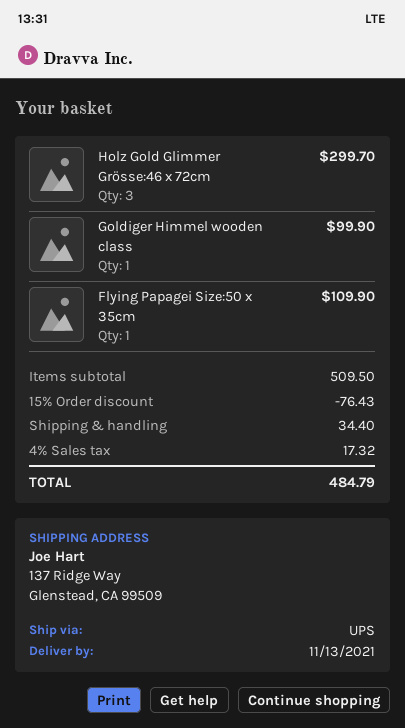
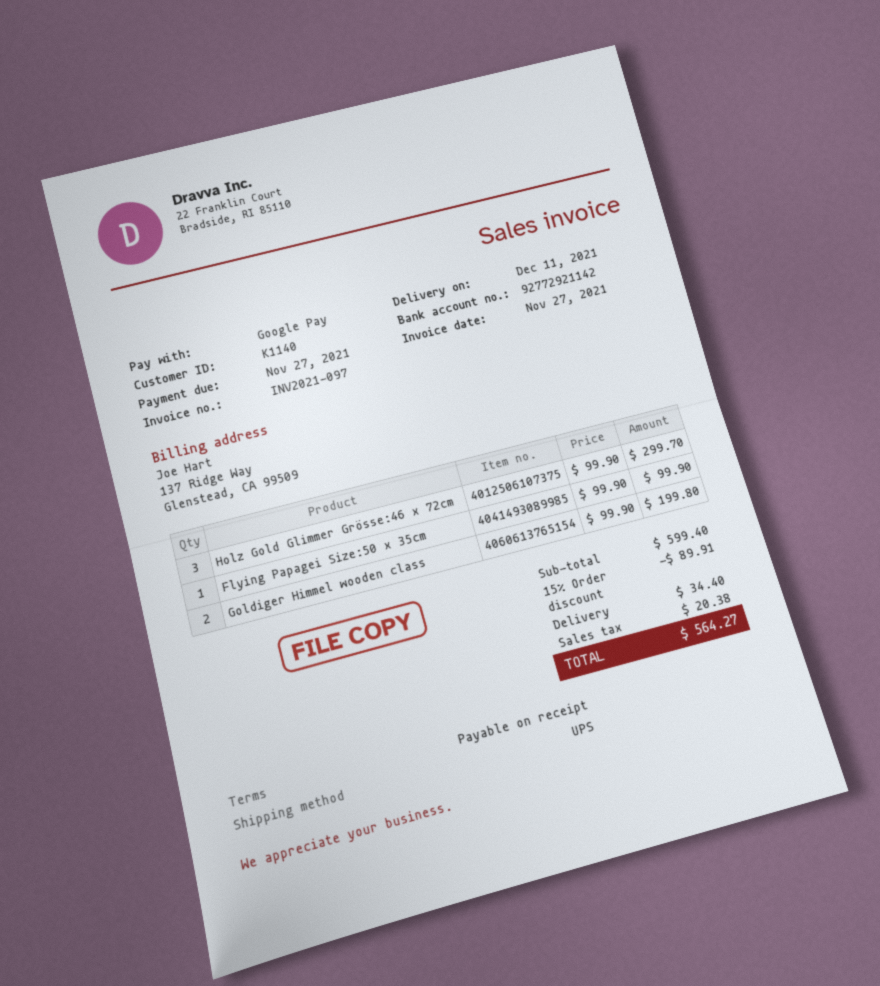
delivery date: 2021-11-13 -> 2021-12-11
Goldiger Himmel wooden class: 1 for 99.90 -> 2 for 199.80
Flying Papagei Size:50 x 35cm: 1 for 109.90 -> 1 for 99.90
subtotal: 509.50 -> 599.40
discount: 15% = 76.43 -> 15% = 89.91
tax: 17.32 -> 20.38
total: 484.79 -> 564.27

